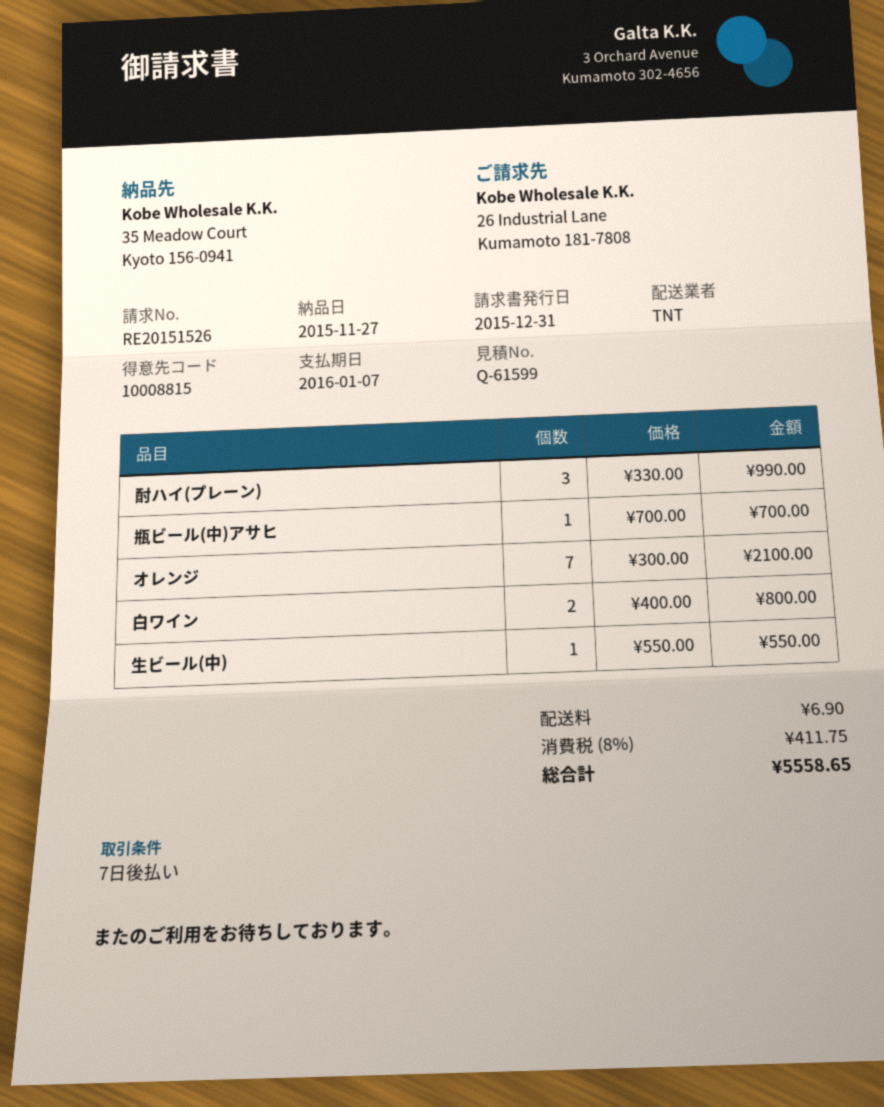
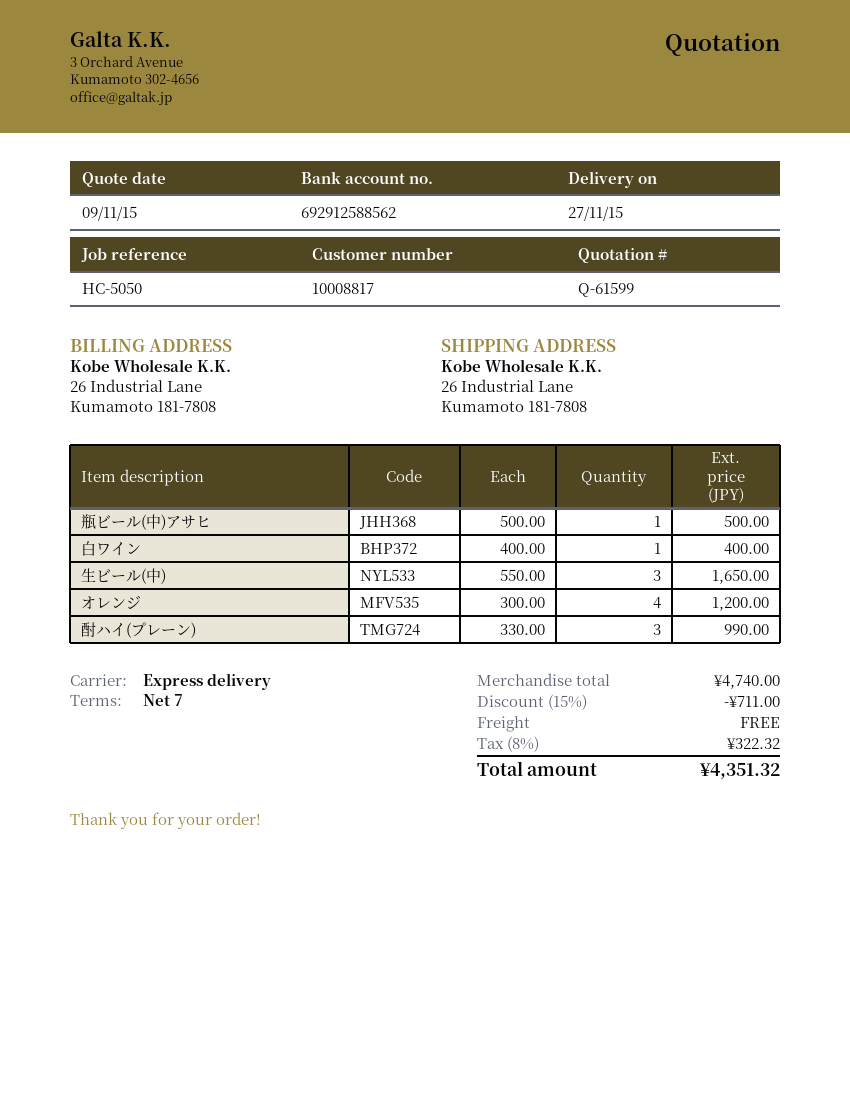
customer number: 10008815 -> 10008817
shipping method: TNT -> express
ship to: 35 Meadow Court, Kyoto 156-0941 -> 26 Industrial Lane, Kumamoto 181-7808
瓶ビール(中)アサヒ: 1 x 700.00 = 700.00 -> 1 x 500.00 = 500.00
オレンジ: 7 x 300.00 = 2100.00 -> 4 x 300.00 = 1200.00
白ワイン: 2 x 400.00 = 800.00 -> 1 x 400.00 = 400.00
生ビール(中): 1 x 550.00 = 550.00 -> 3 x 550.00 = 1650.00
discount: none -> 15% = 711.00
shipping: 6.90 -> 0.00
tax: 8% = 411.75 -> 8% = 322.32
total: 5558.65 -> 4351.32

